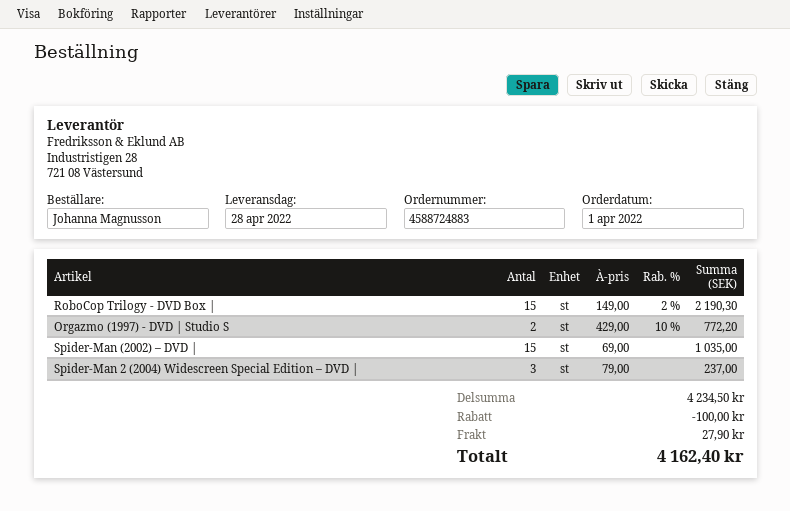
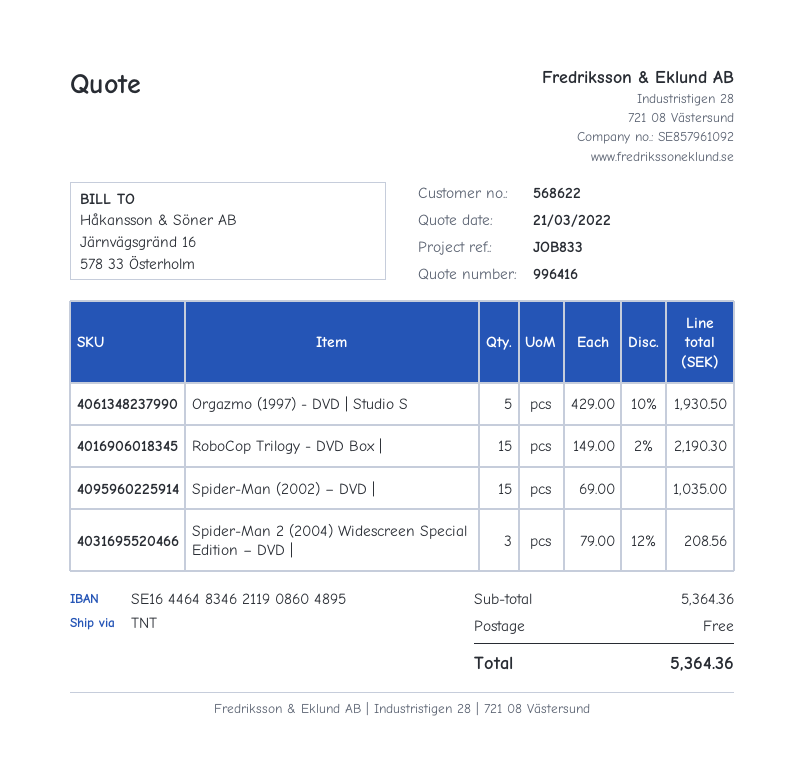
Orgazmo (1997) - DVD | Studio S: 2 x 429.00 - 10% = 772.20 -> 5 x 429.00 - 10% = 1930.50
Spider-Man 2 (2004) Widescreen Special Edition – DVD |: 3 x 79.00 = 237.00 -> 3 x 79.00 - 12% = 208.56
subtotal: 4234.50 -> 5364.36
discount: 100.00 -> none
shipping: 27.90 -> 0.00
total: 4162.40 -> 5364.36

